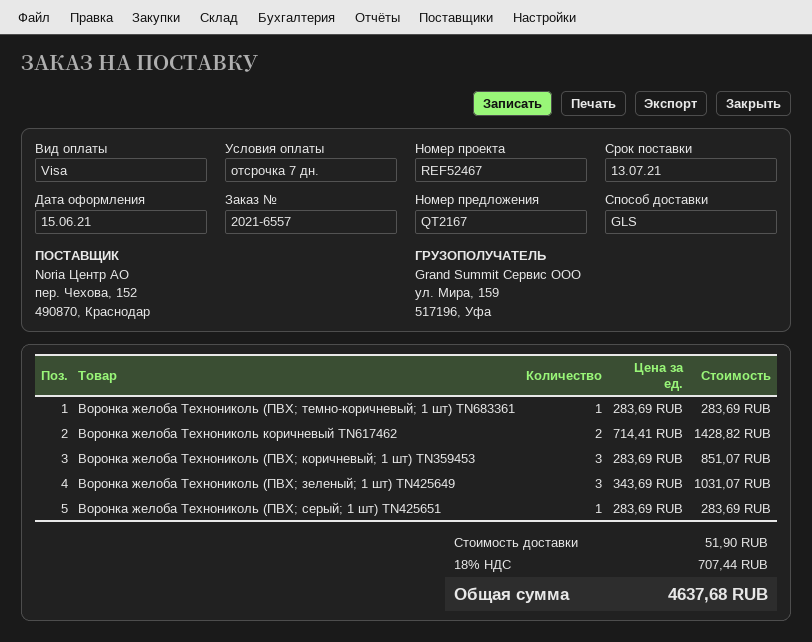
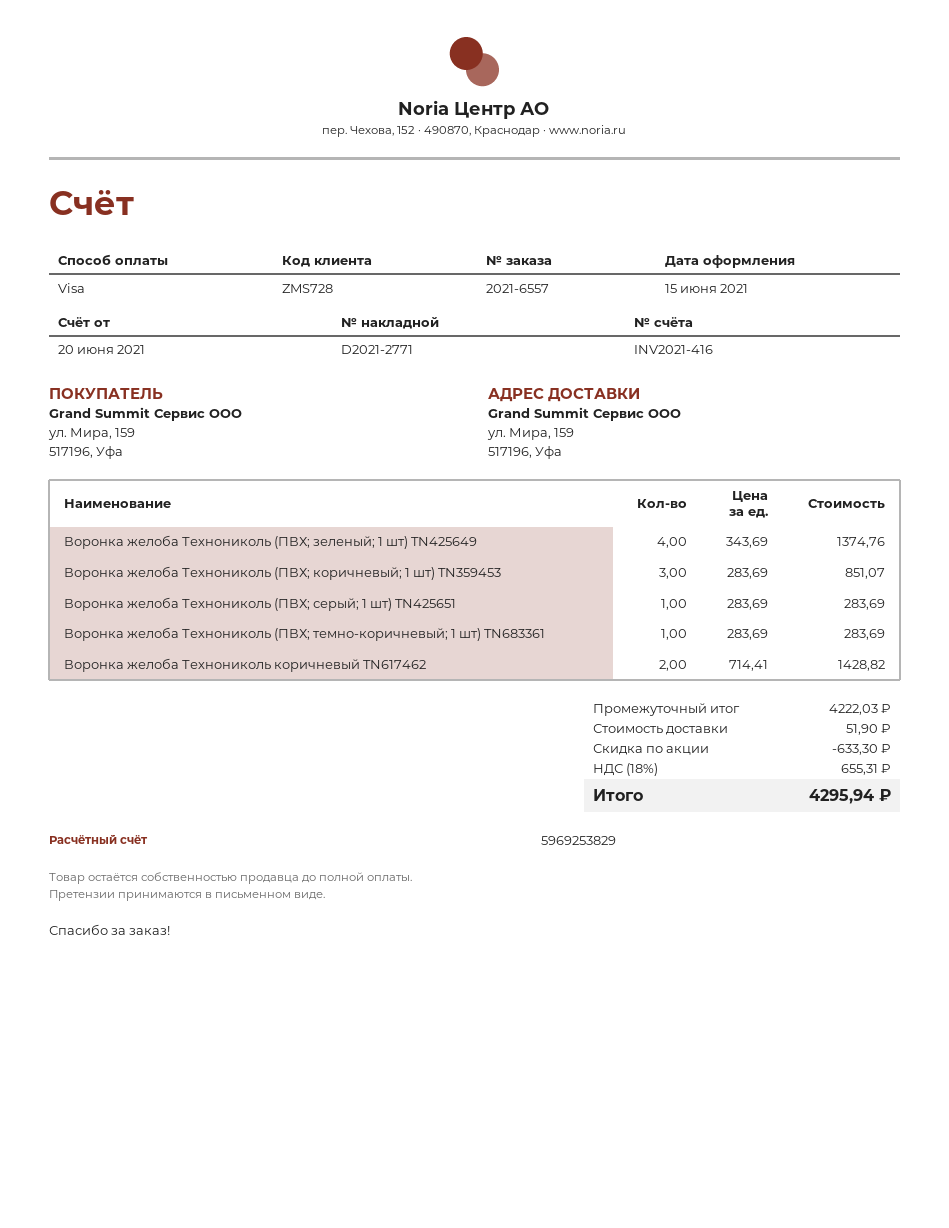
Воронка желоба Технониколь (ПВХ; зеленый; 1 шт) TN425649: 3 x 343.69 = 1031.07 -> 4 x 343.69 = 1374.76
discount: none -> 633.30
tax: 18% = 707.44 -> 18% = 655.31
total: 4637.68 -> 4295.94

